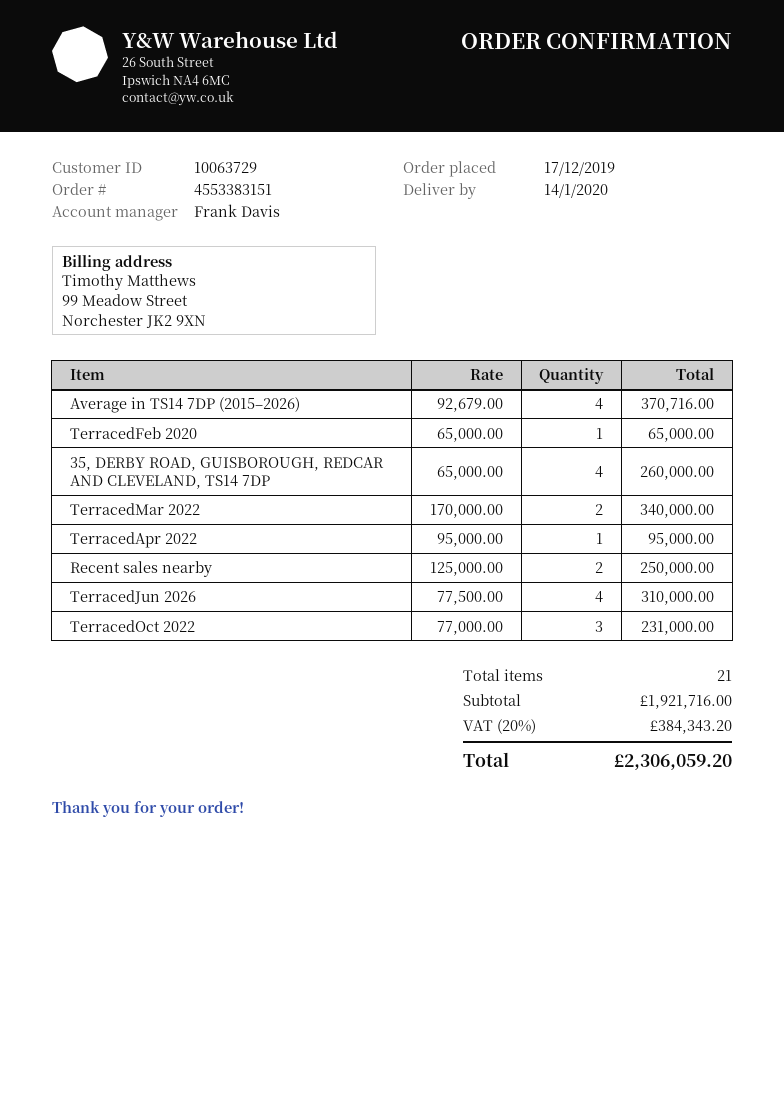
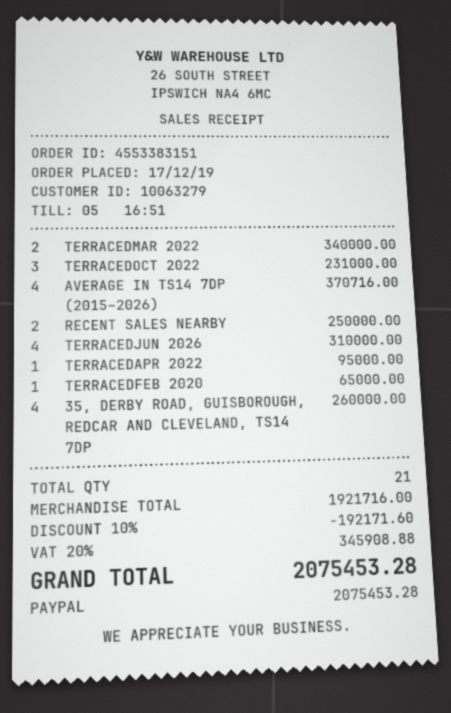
customer number: 10063729 -> 10063279
discount: none -> 10% = 192171.60
tax: 20% = 384343.20 -> 20% = 345908.88
total: 2306059.20 -> 2075453.28

